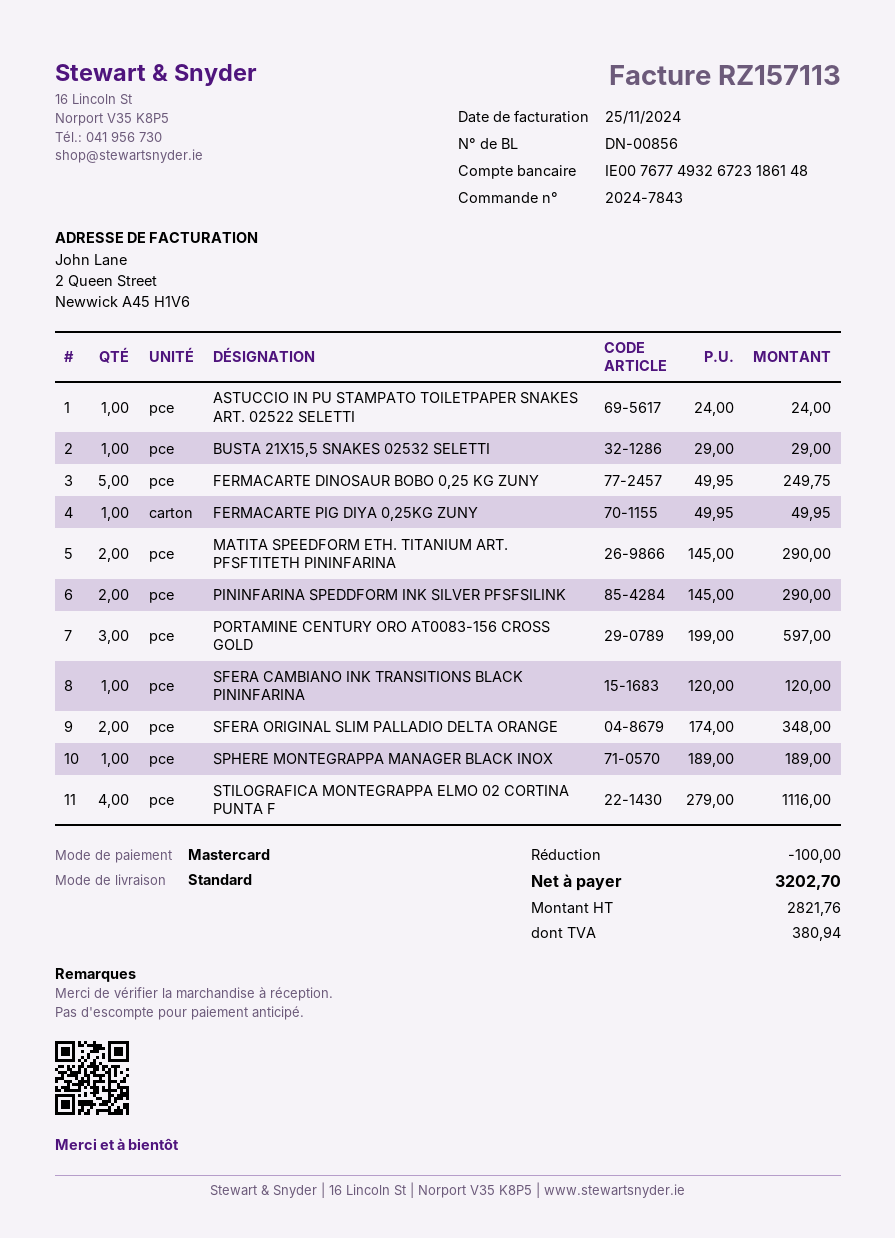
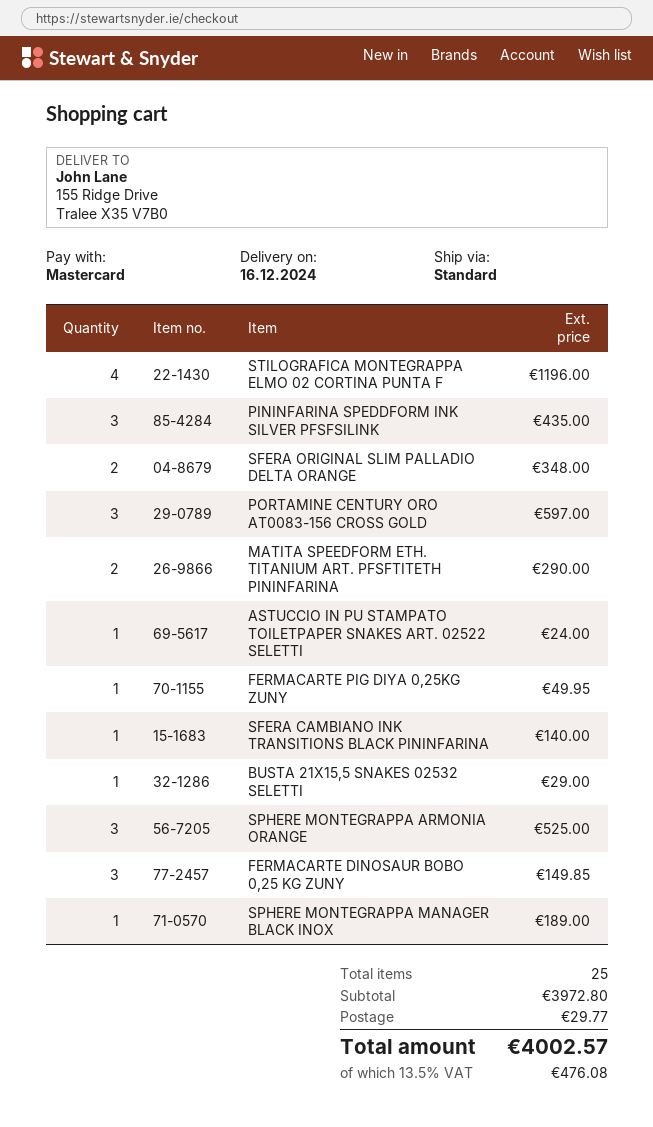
FERMACARTE DINOSAUR BOBO 0,25 KG ZUNY: 5 for 249.75 -> 3 for 149.85
PININFARINA SPEDDFORM INK SILVER PFSFSILINK: 2 for 290.00 -> 3 for 435.00
SFERA CAMBIANO INK TRANSITIONS BLACK PININFARINA: 1 for 120.00 -> 1 for 140.00
STILOGRAFICA MONTEGRAPPA ELMO 02 CORTINA PUNTA F: 4 for 1116.00 -> 4 for 1196.00
SPHERE MONTEGRAPPA ARMONIA ORANGE: none -> 3 for 525.00
discount: 100.00 -> none
shipping: none -> 29.77
tax: 380.94 -> 476.08
total: 3202.70 -> 4002.57

